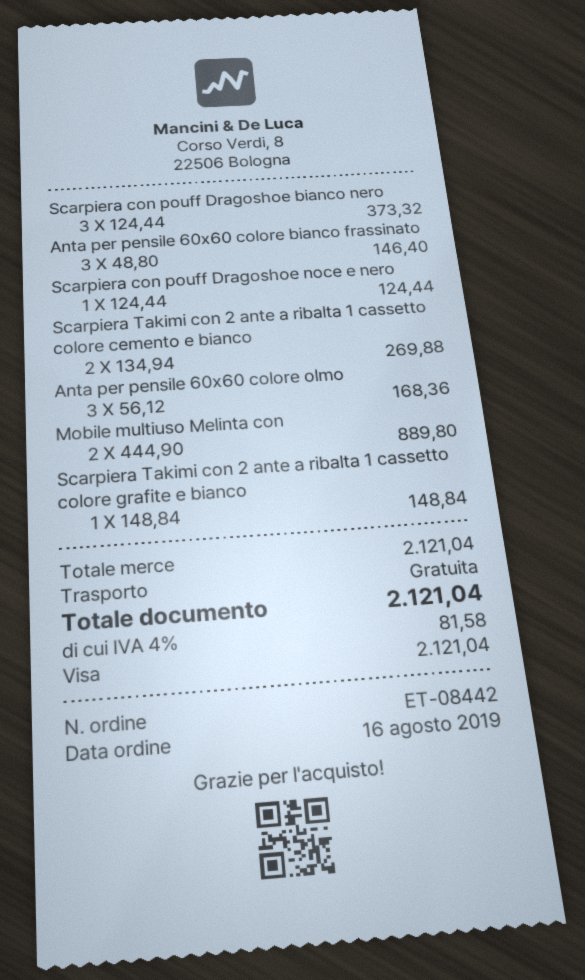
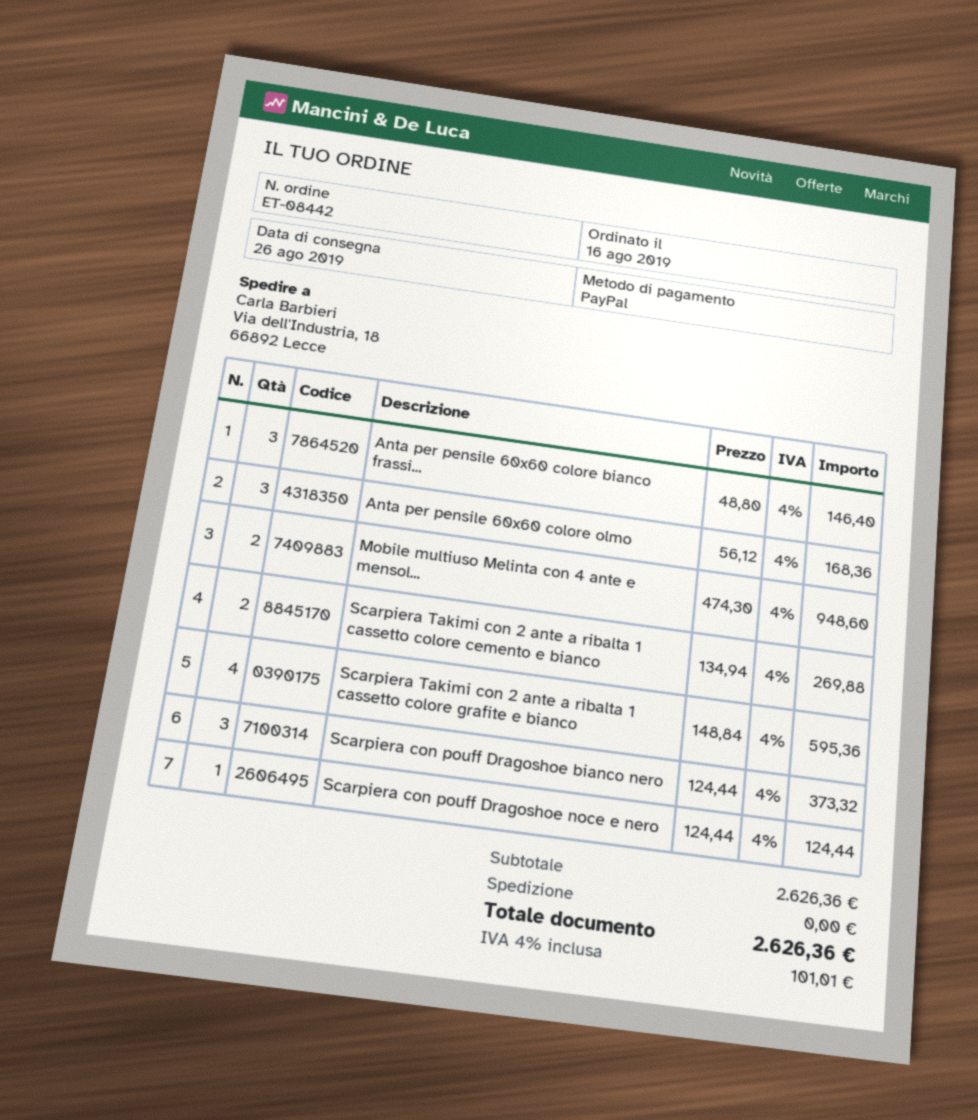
payment method: Visa -> PayPal
Mobile multiuso Melinta con: 2 x 444.90 = 889.80 -> 2 x 474.30 = 948.60
Scarpiera Takimi con 2 ante a ribalta 1 cassetto colore grafite e bianco: 1 x 148.84 = 148.84 -> 4 x 148.84 = 595.36
subtotal: 2121.04 -> 2626.36
tax: 4% = 81.58 -> 4% = 101.01
total: 2121.04 -> 2626.36

